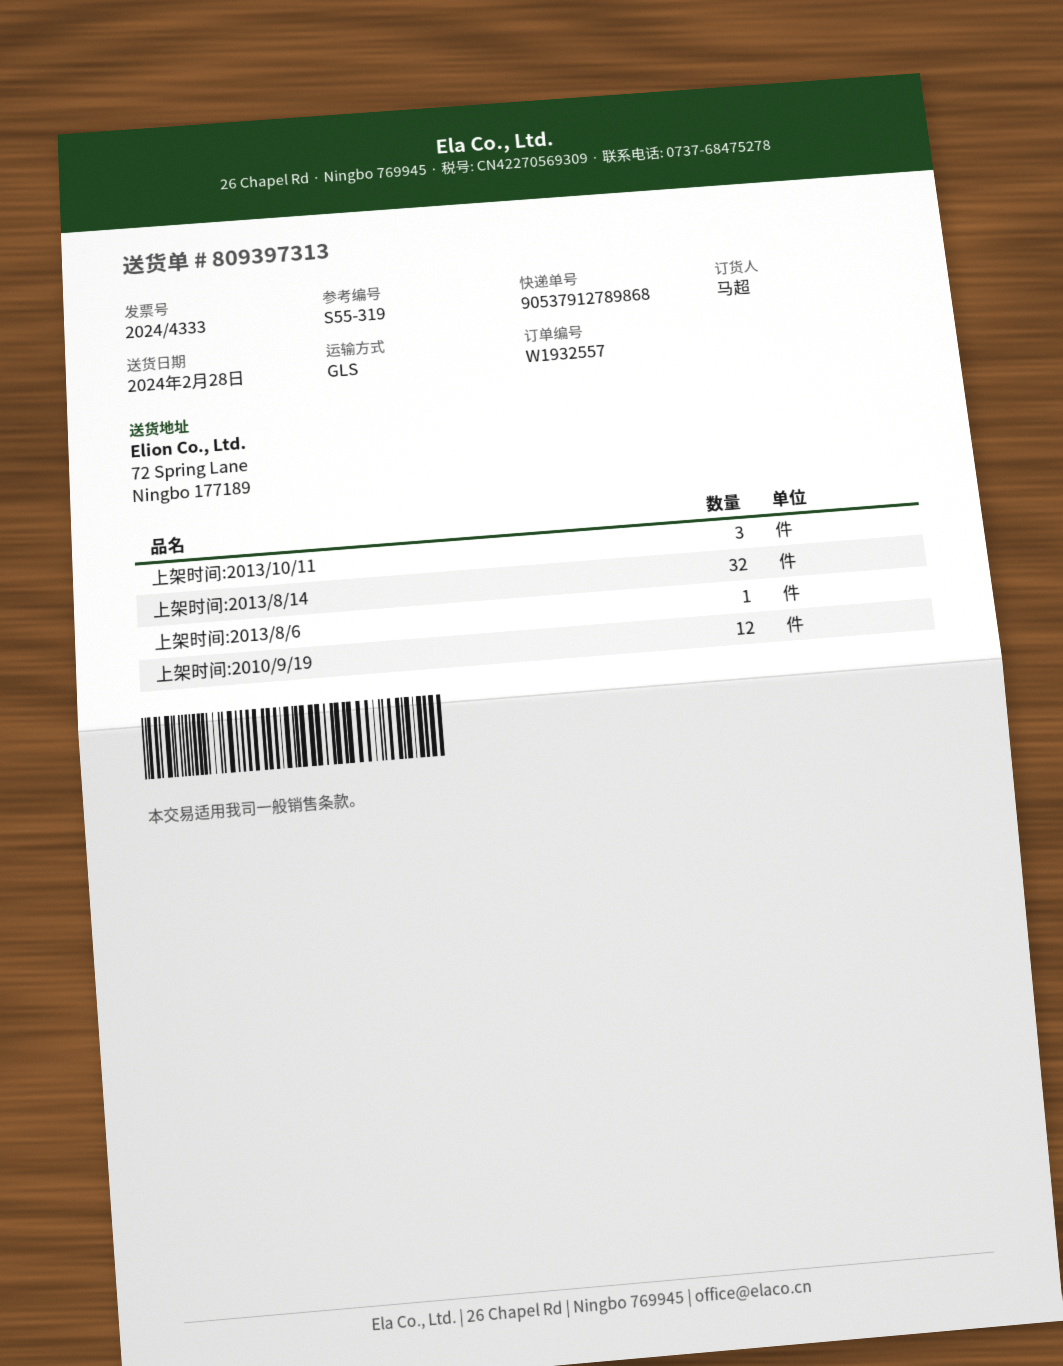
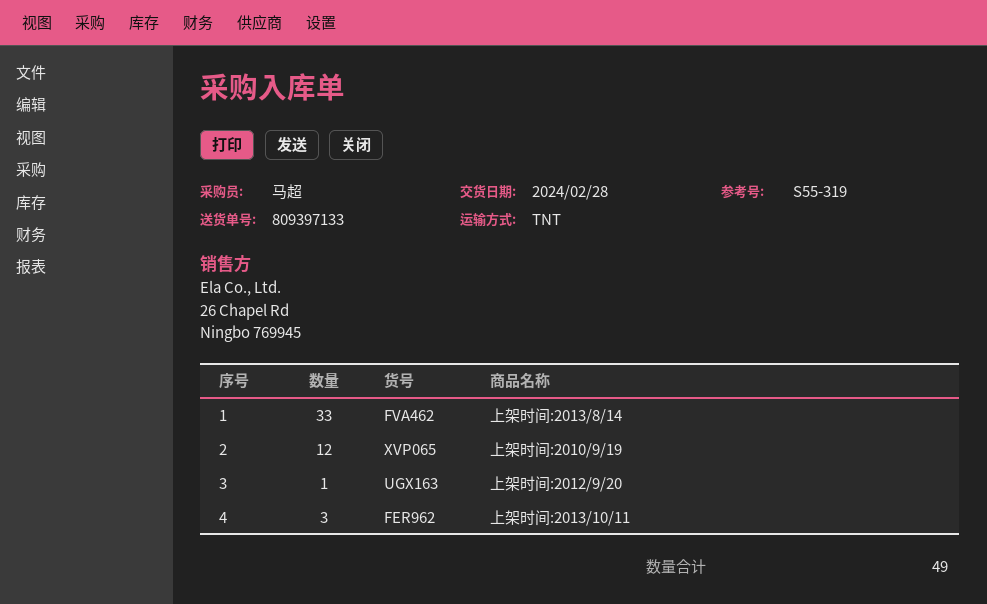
delivery note number: 809397313 -> 809397133
shipping method: GLS -> TNT
上架时间:2013/8/14: 32 -> 33
上架时间:2013/8/6: 1 -> none
上架时间:2012/9/20: none -> 1

